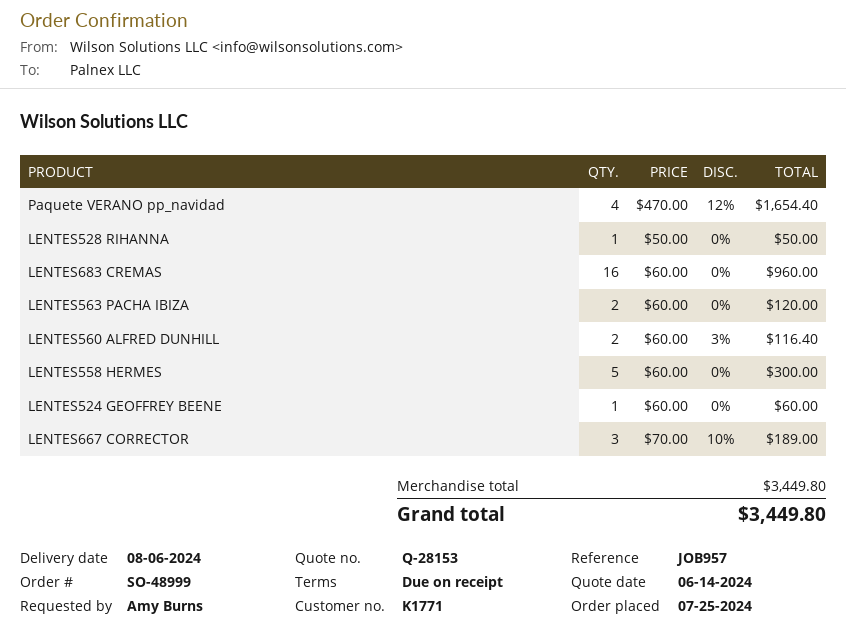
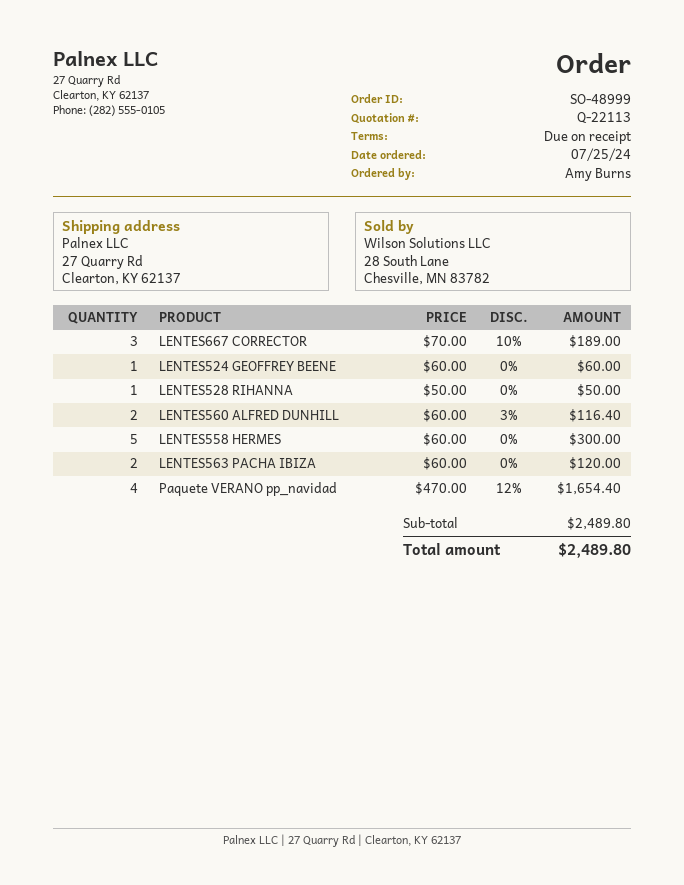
quote number: Q-28153 -> Q-22113
LENTES683 CREMAS: 16 x 60.00 = 960.00 -> none
subtotal: 3449.80 -> 2489.80
total: 3449.80 -> 2489.80

